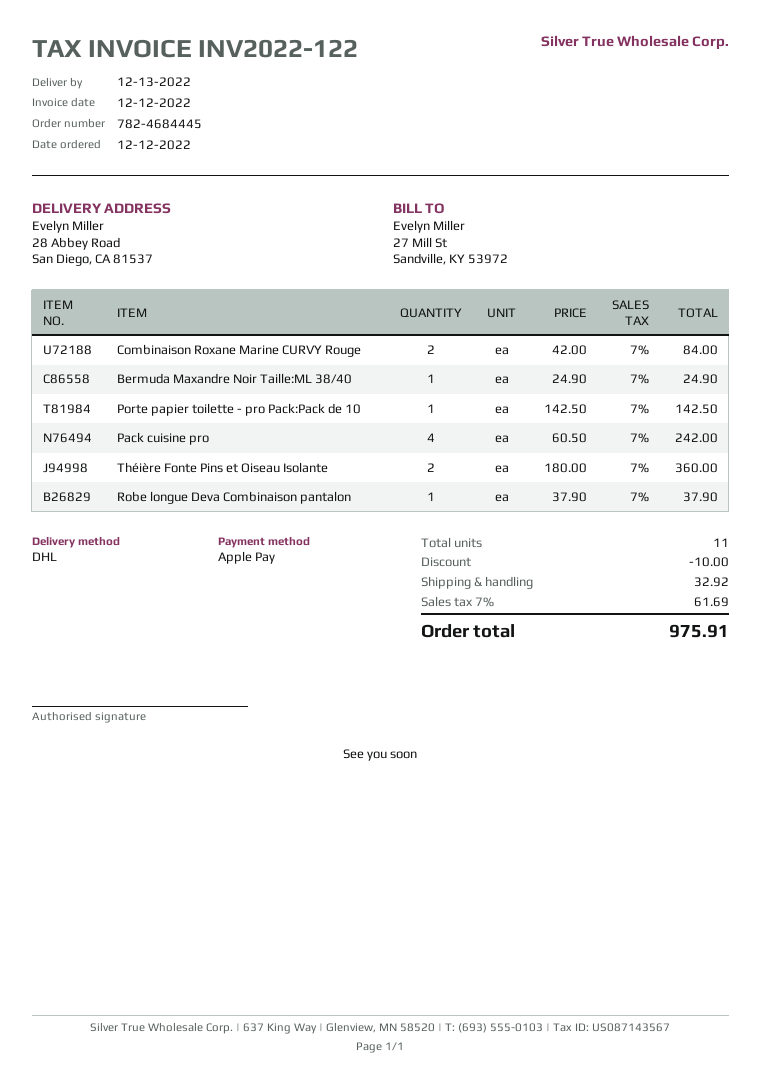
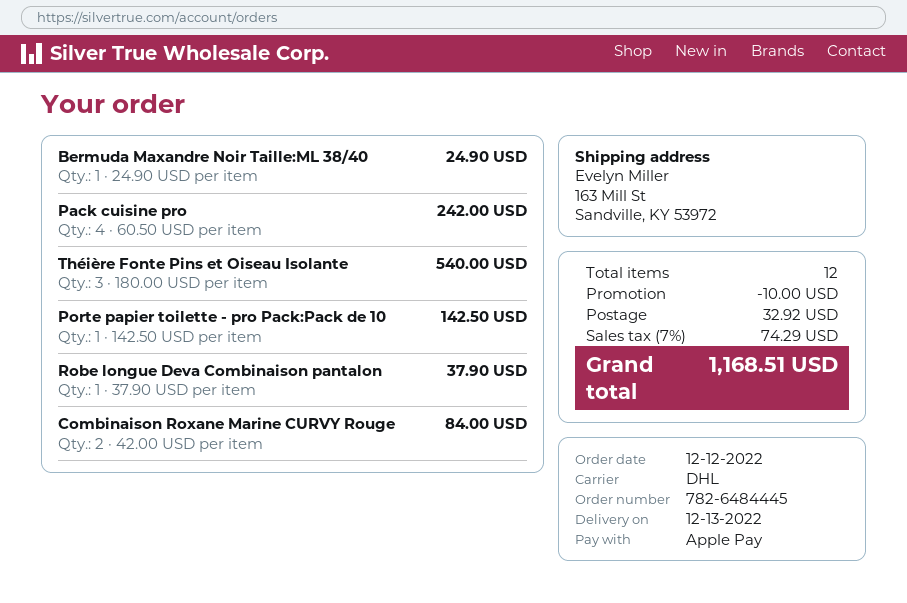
order number: 782-4684445 -> 782-6484445
ship to: 28 Abbey Road, San Diego, CA 81537 -> 163 Mill St, Sandville, KY 53972
Théière Fonte Pins et Oiseau Isolante: 2 x 180.00 = 360.00 -> 3 x 180.00 = 540.00
total quantity: 11 -> 12
tax: 7% = 61.69 -> 7% = 74.29
total: 975.91 -> 1168.51

